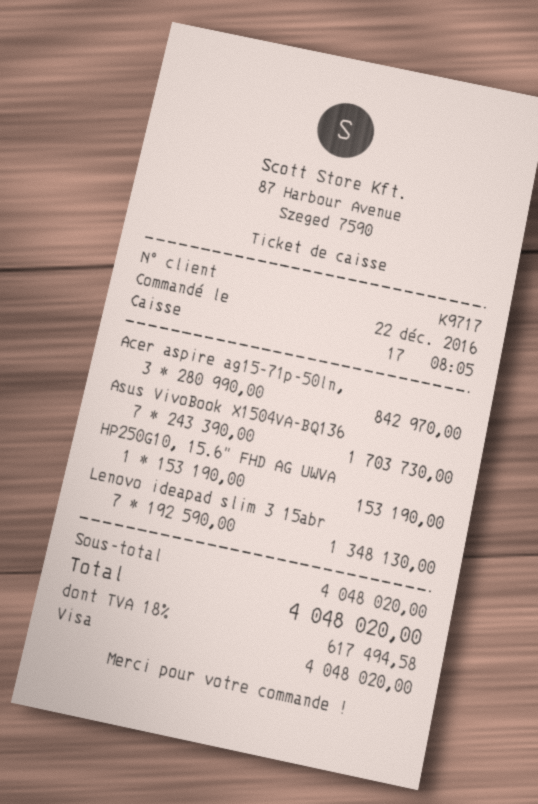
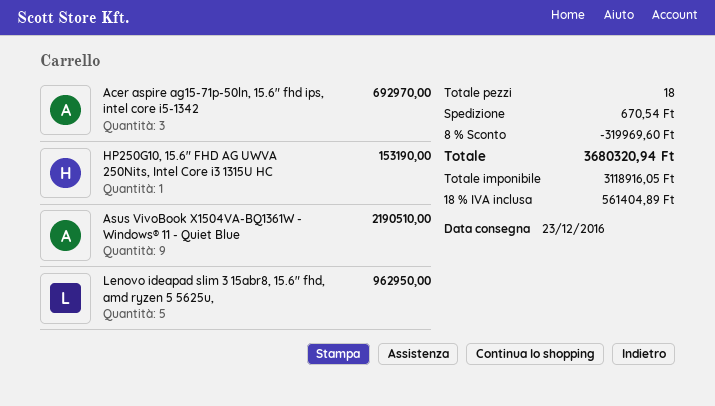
Acer aspire ag15-71p-50ln,: 3 for 842970.00 -> 3 for 692970.00
Asus VivoBook X1504VA-BQ136: 7 for 1703730.00 -> 9 for 2190510.00
Lenovo ideapad slim 3 15abr: 7 for 1348130.00 -> 5 for 962950.00
discount: none -> 8% = 319969.60
shipping: none -> 670.54
tax: 18% = 617494.58 -> 18% = 561404.89
total: 4048020.00 -> 3680320.94

